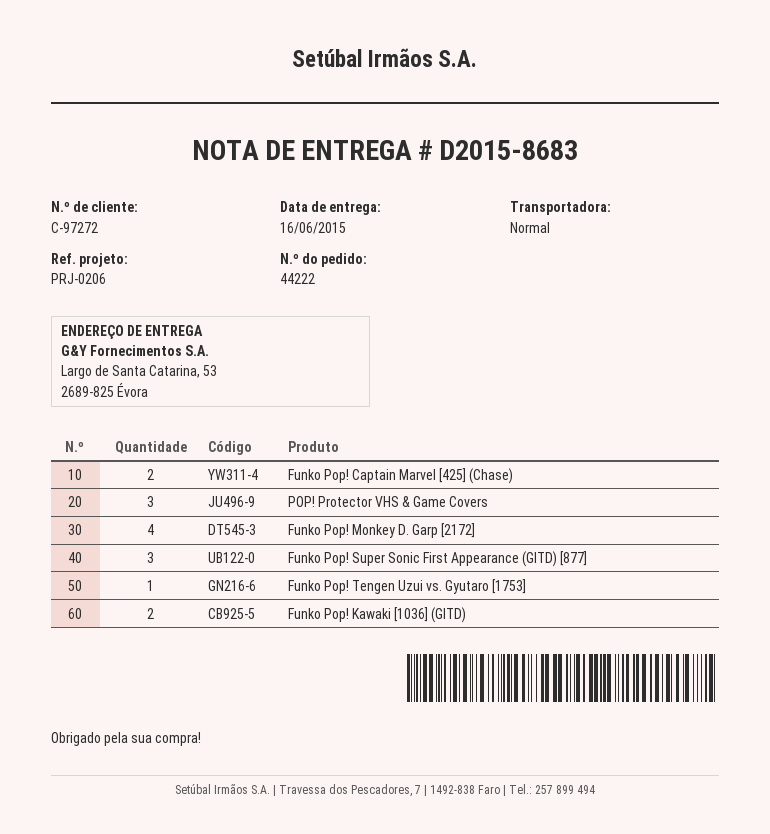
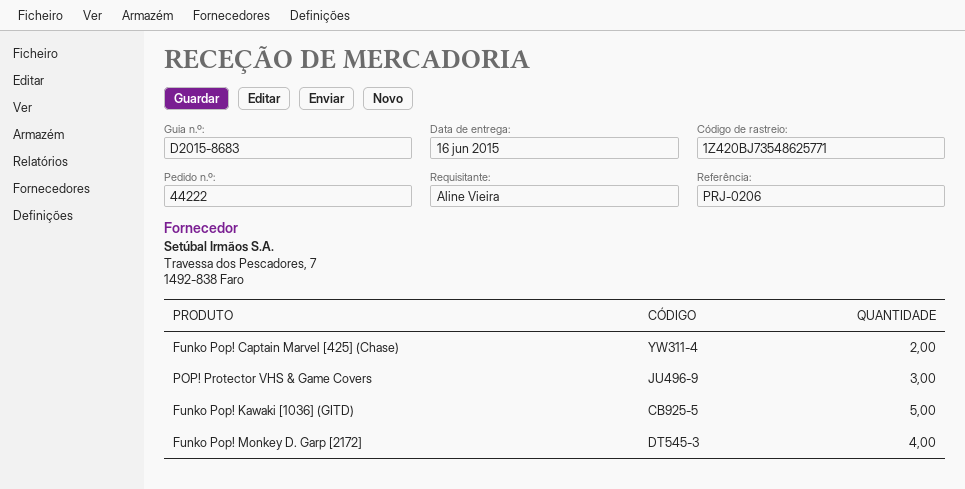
Funko Pop! Super Sonic First Appearance (GITD) [877]: 3 -> none
Funko Pop! Tengen Uzui vs. Gyutaro [1753]: 1 -> none
Funko Pop! Kawaki [1036] (GITD): 2 -> 5

